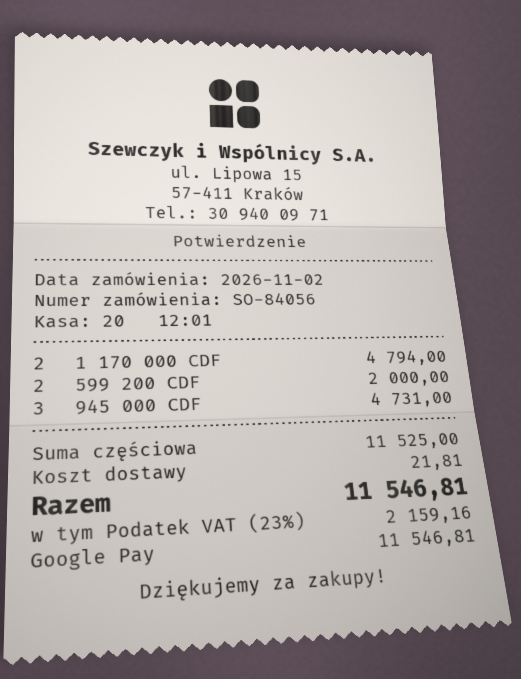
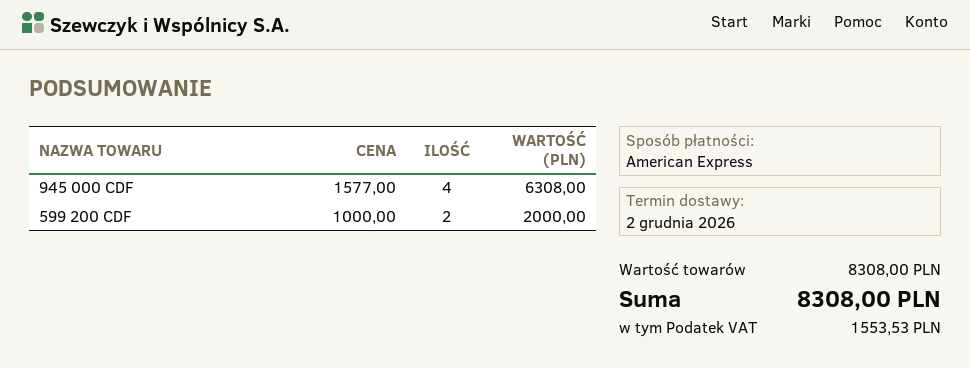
payment method: Google Pay -> American Express
1 170 000 CDF: 2 for 4794.00 -> none
945 000 CDF: 3 for 4731.00 -> 4 for 6308.00
subtotal: 11525.00 -> 8308.00
shipping: 21.81 -> none
tax: 2159.16 -> 1553.53
total: 11546.81 -> 8308.00

